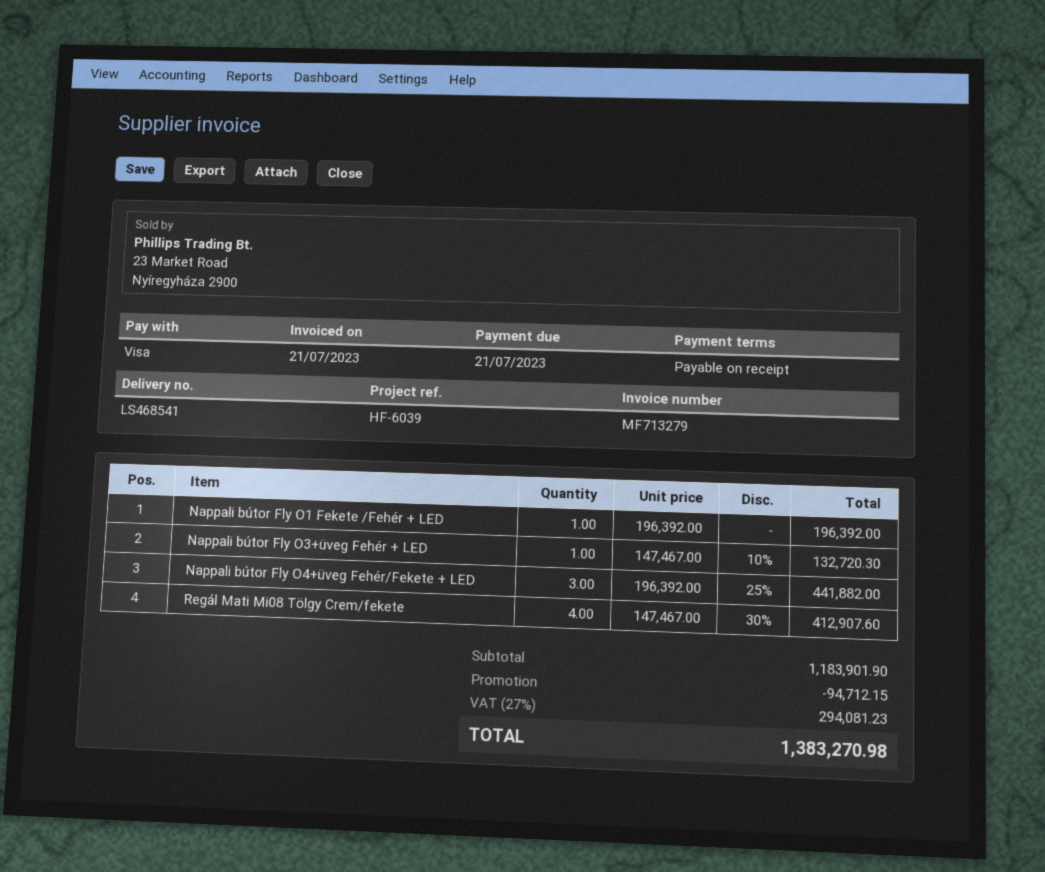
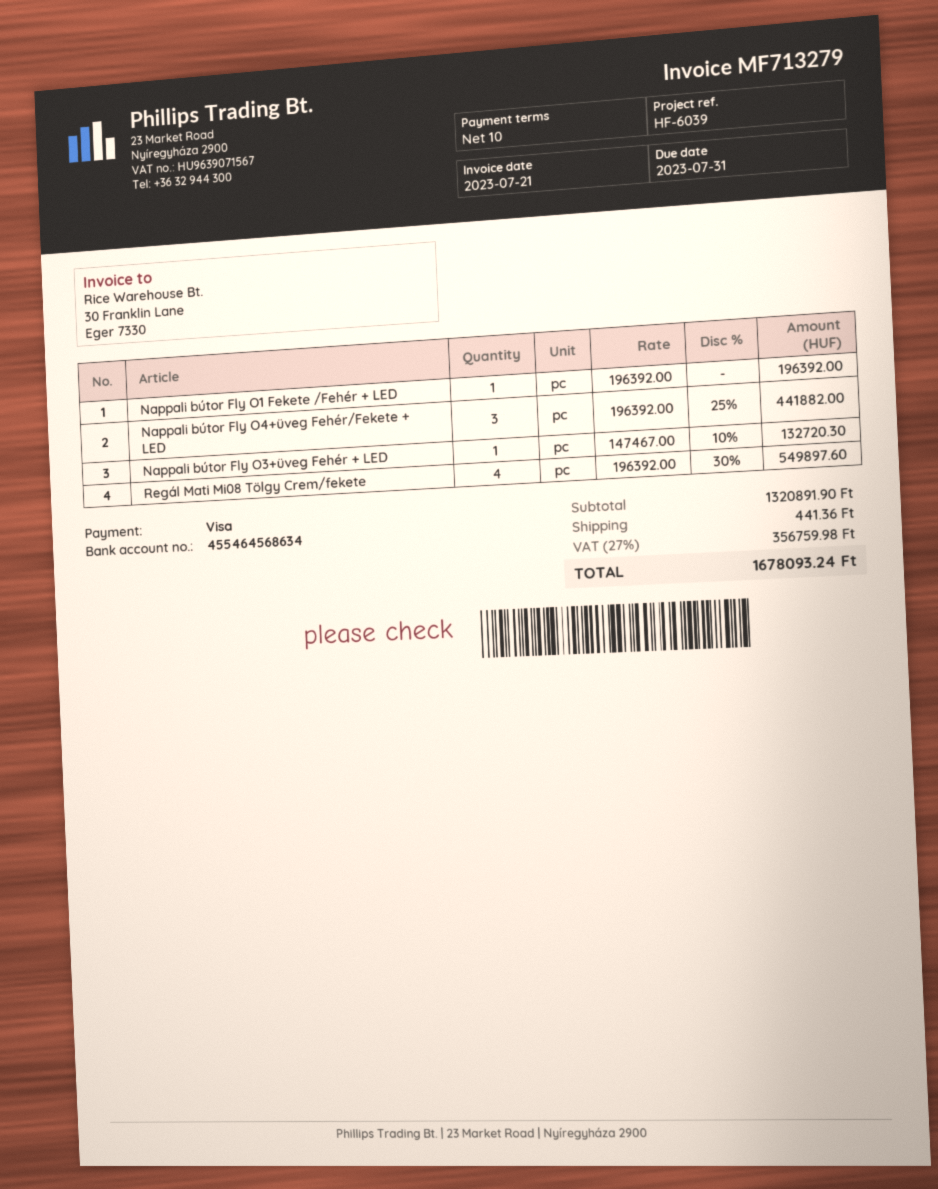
payment terms: on receipt -> 10 days
due date: 2023-07-21 -> 2023-07-31
Regál Mati Mi08 Tölgy Crem/fekete: 4 x 147467.00 - 30% = 412907.60 -> 4 x 196392.00 - 30% = 549897.60
subtotal: 1183901.90 -> 1320891.90
discount: 94712.15 -> none
shipping: none -> 441.36
tax: 27% = 294081.23 -> 27% = 356759.98
total: 1383270.98 -> 1678093.24

